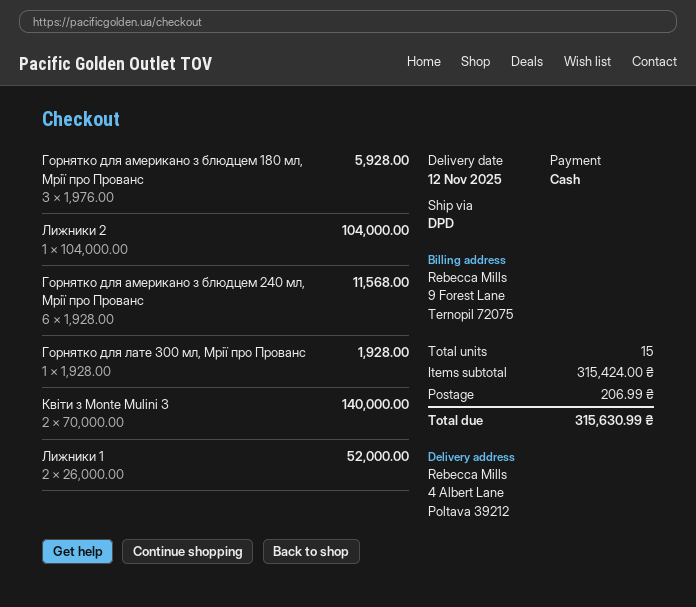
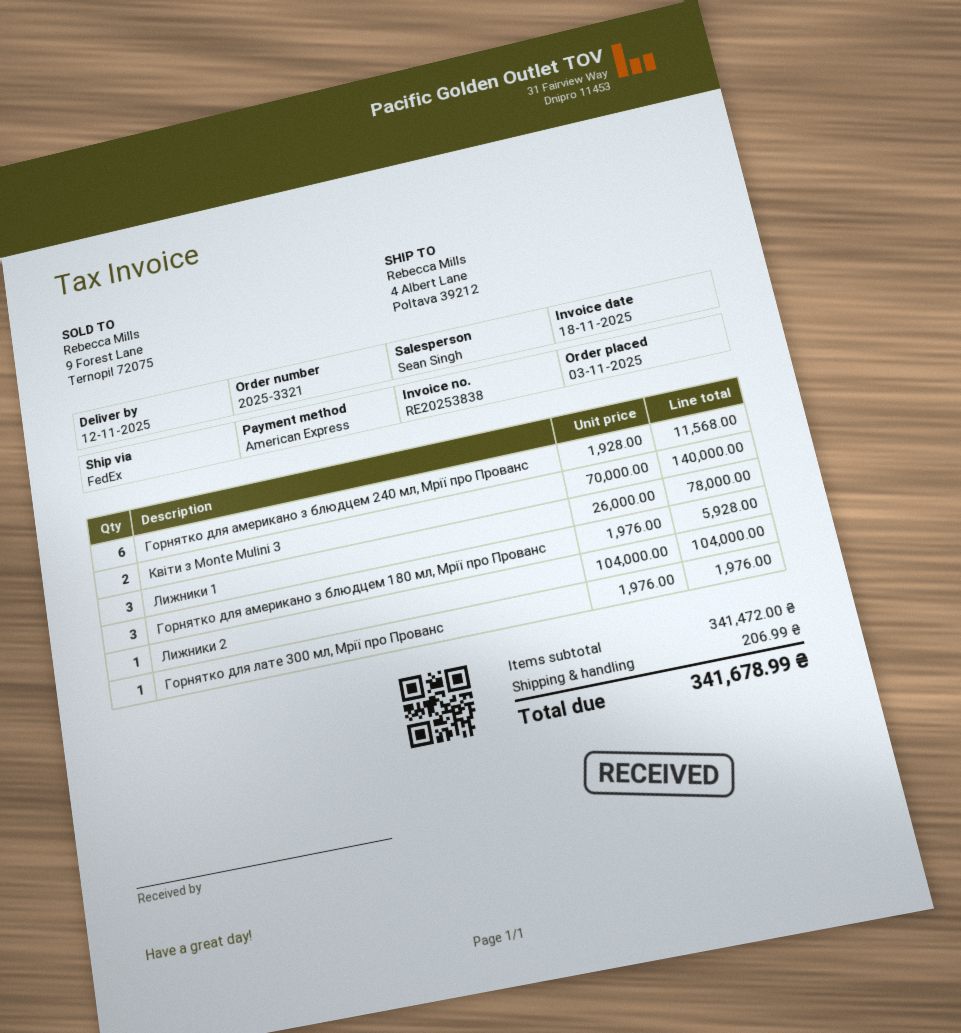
payment method: cash -> American Express
shipping method: DPD -> FedEx
Горнятко для лате 300 мл, Мрії про Прованс: 1 x 1928.00 = 1928.00 -> 1 x 1976.00 = 1976.00
Лижники 1: 2 x 26000.00 = 52000.00 -> 3 x 26000.00 = 78000.00
subtotal: 315424.00 -> 341472.00
total: 315630.99 -> 341678.99

